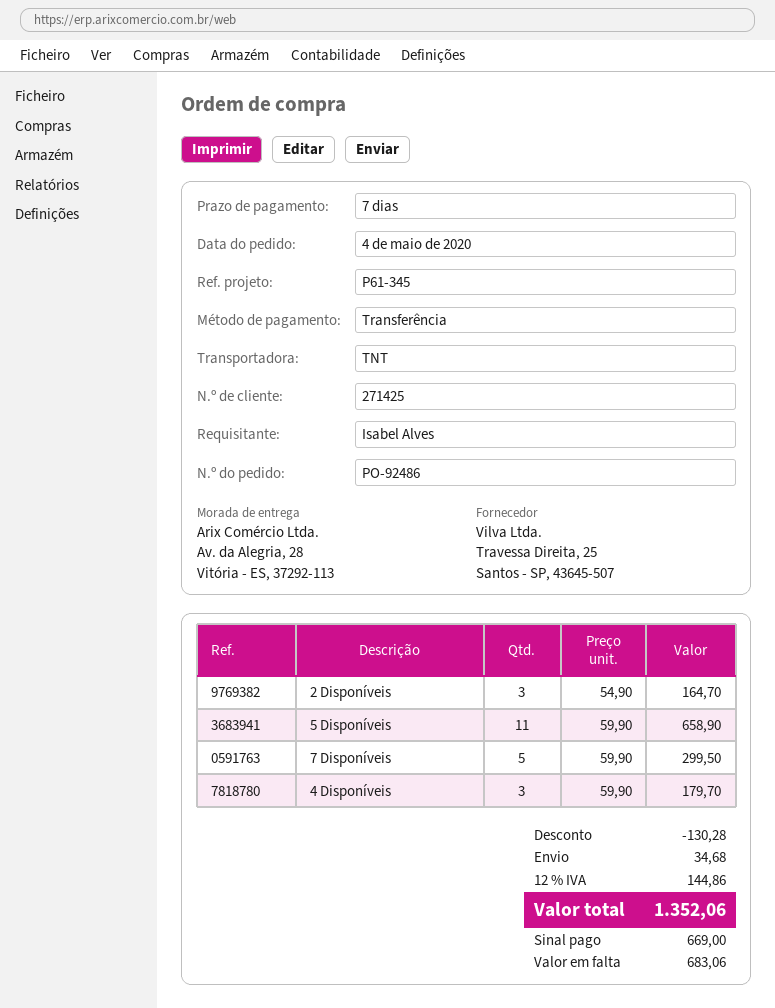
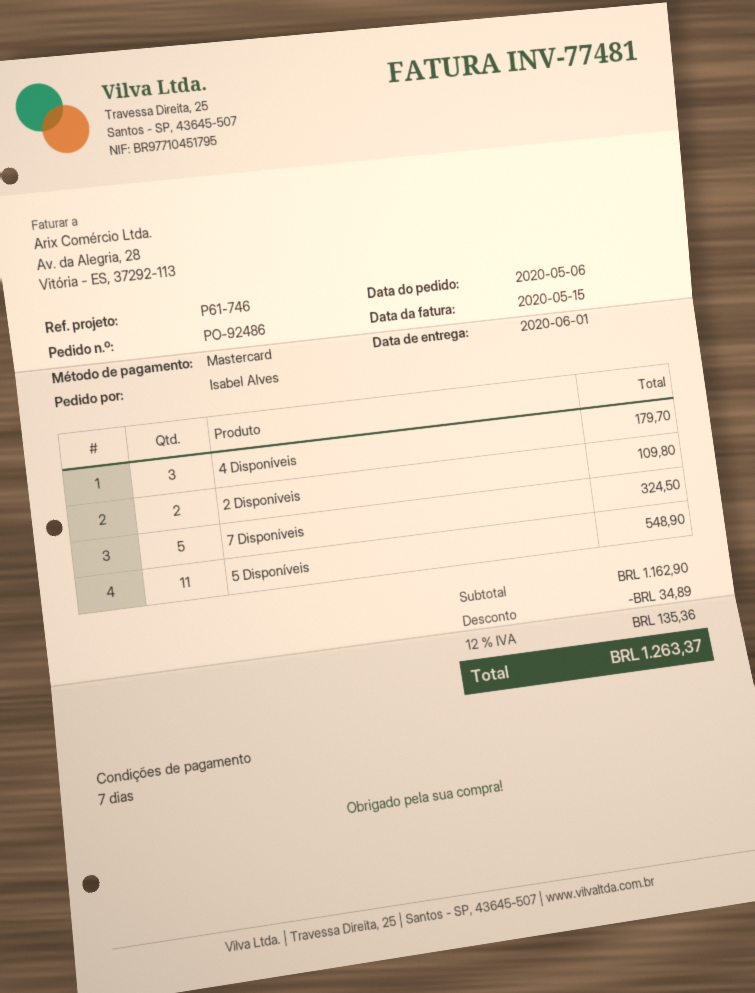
order date: 2020-05-04 -> 2020-05-06
reference: P61-345 -> P61-746
payment method: bank transfer -> Mastercard
2 Disponíveis: 3 for 164.70 -> 2 for 109.80
5 Disponíveis: 11 for 658.90 -> 11 for 548.90
7 Disponíveis: 5 for 299.50 -> 5 for 324.50
discount: 130.28 -> 34.89
shipping: 34.68 -> none
tax: 12% = 144.86 -> 12% = 135.36
total: 1352.06 -> 1263.37

